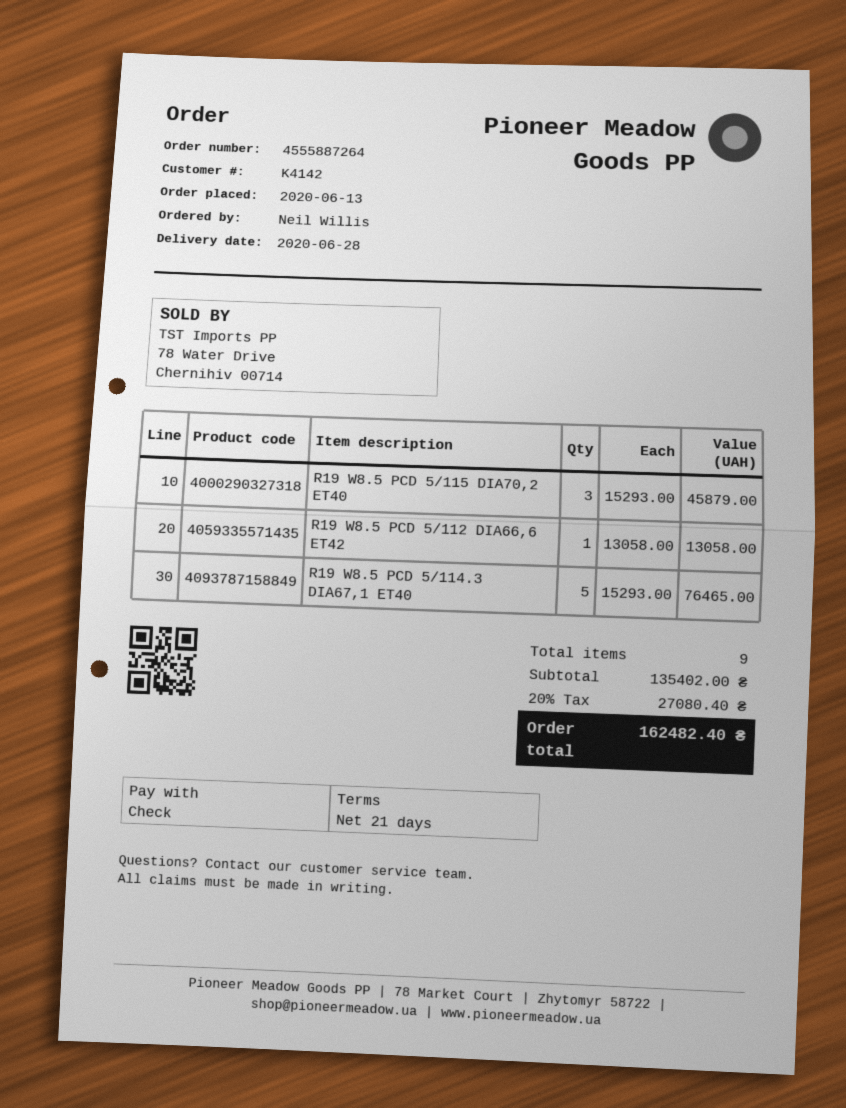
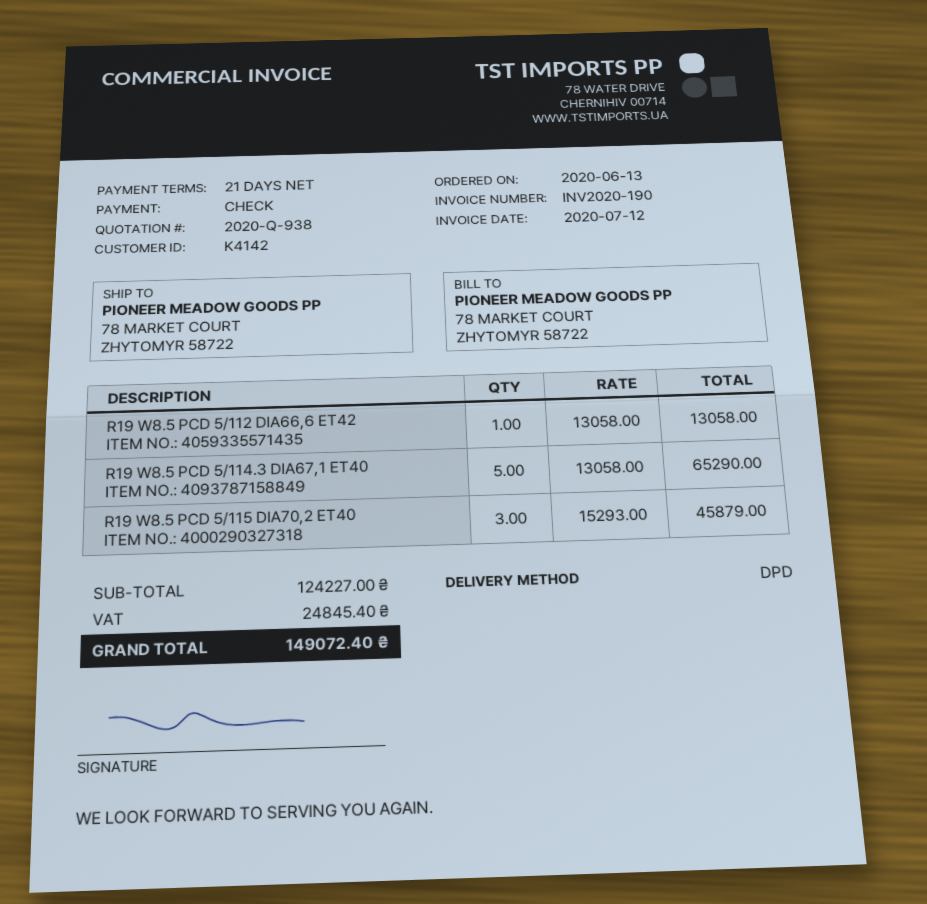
R19 W8.5 PCD 5/114.3 DIA67,1 ET40: 5 x 15293.00 = 76465.00 -> 5 x 13058.00 = 65290.00
subtotal: 135402.00 -> 124227.00
tax: 27080.40 -> 24845.40
total: 162482.40 -> 149072.40

